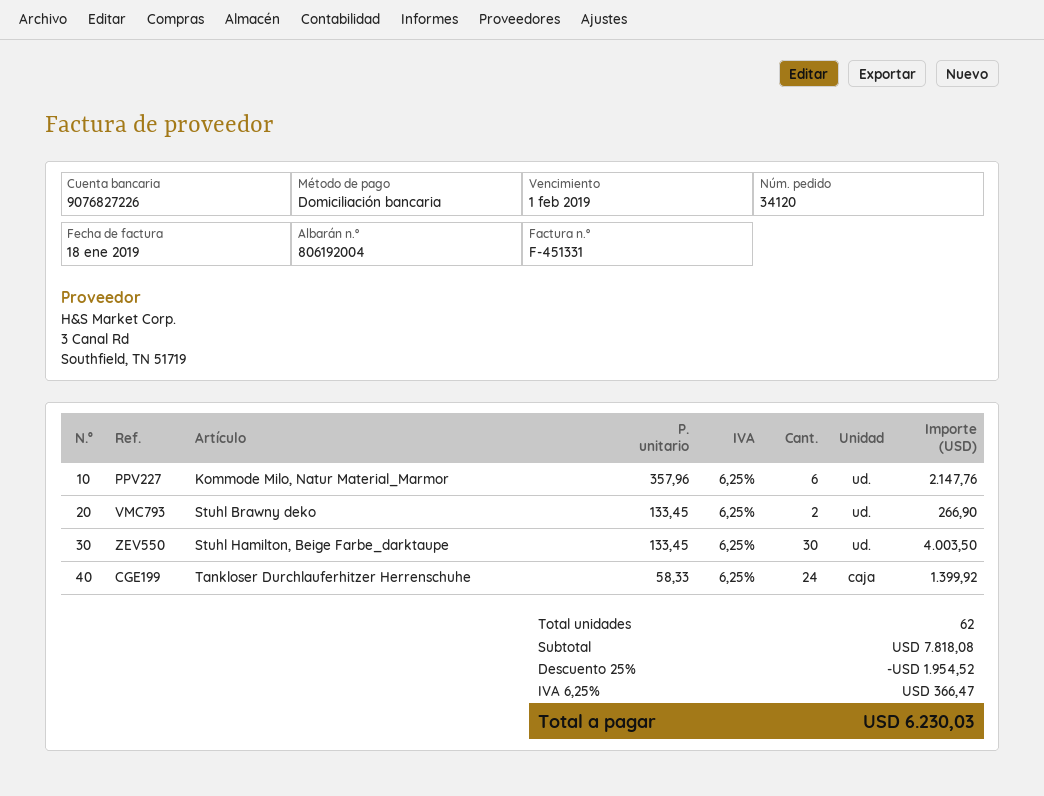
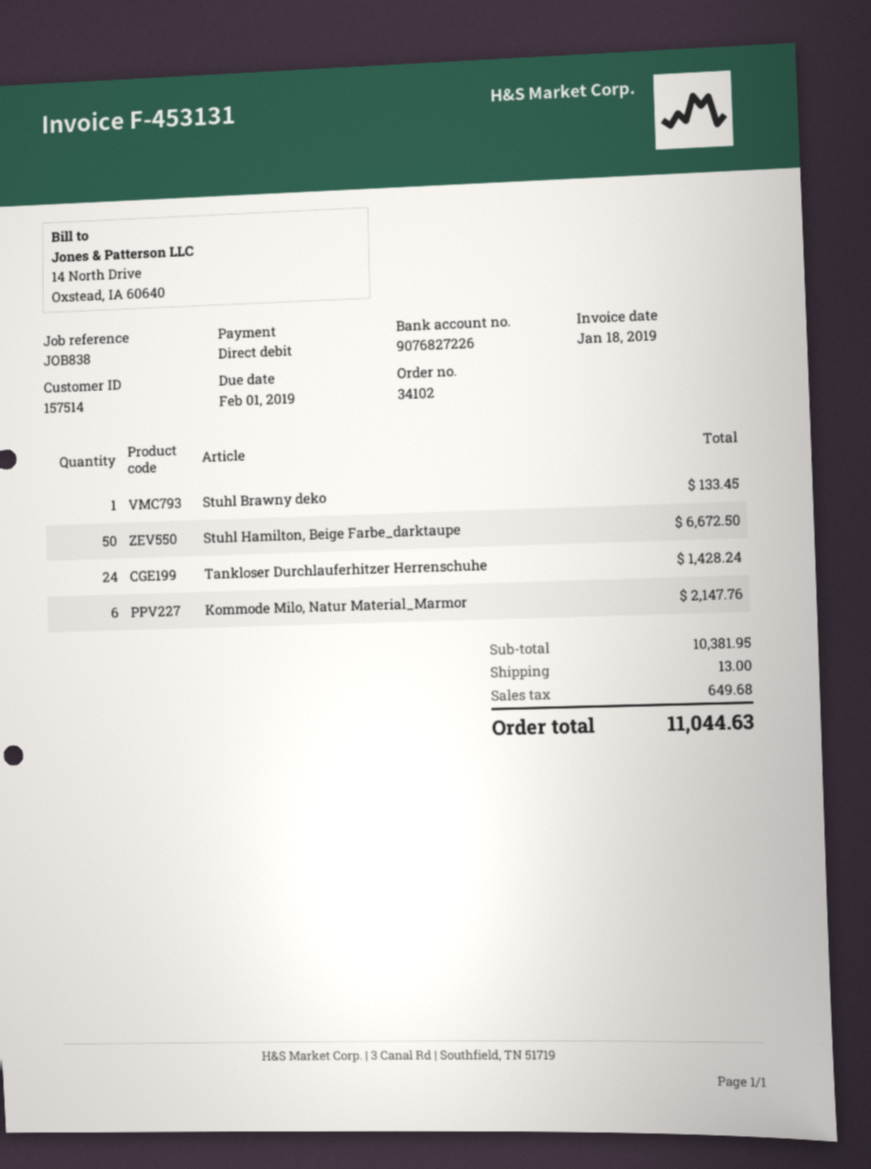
order number: 34120 -> 34102
invoice number: F-451331 -> F-453131
Stuhl Brawny deko: 2 for 266.90 -> 1 for 133.45
Stuhl Hamilton, Beige Farbe_darktaupe: 30 for 4003.50 -> 50 for 6672.50
Tankloser Durchlauferhitzer Herrenschuhe: 24 for 1399.92 -> 24 for 1428.24
subtotal: 7818.08 -> 10381.95
discount: 25% = 1954.52 -> none
shipping: none -> 13.00
tax: 366.47 -> 649.68
total: 6230.03 -> 11044.63

